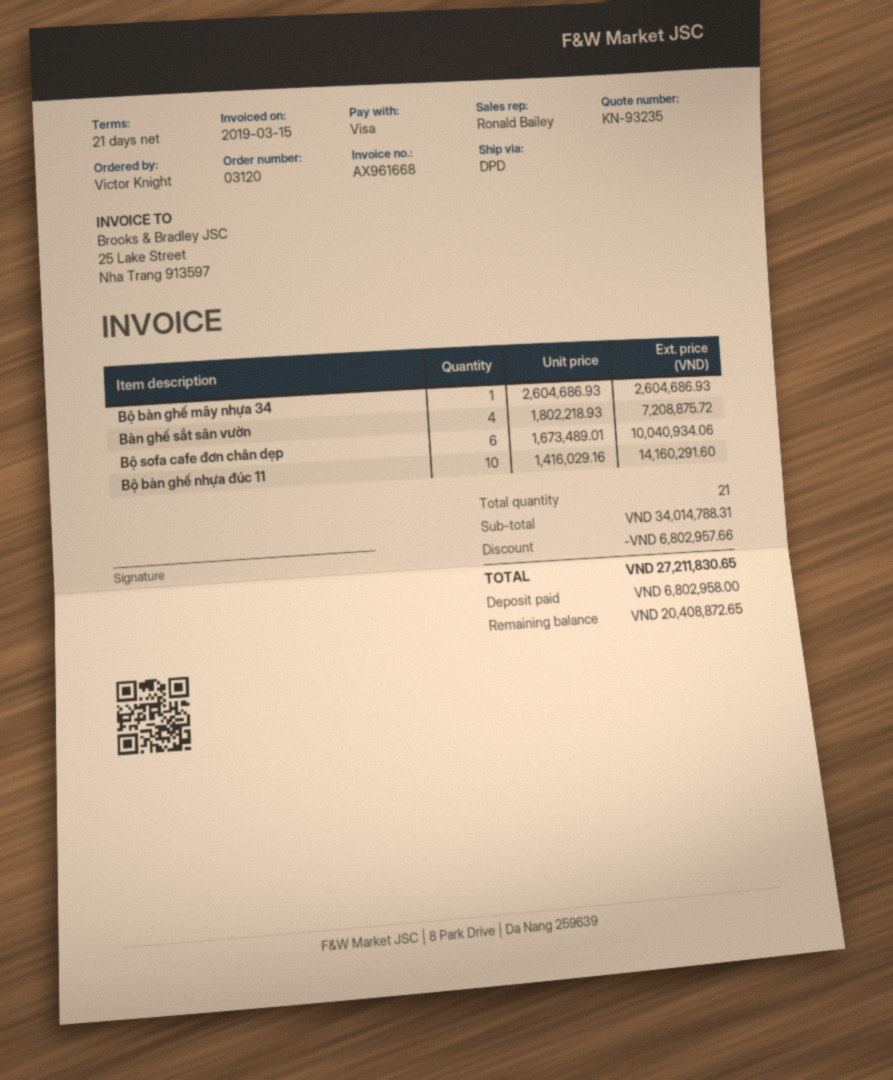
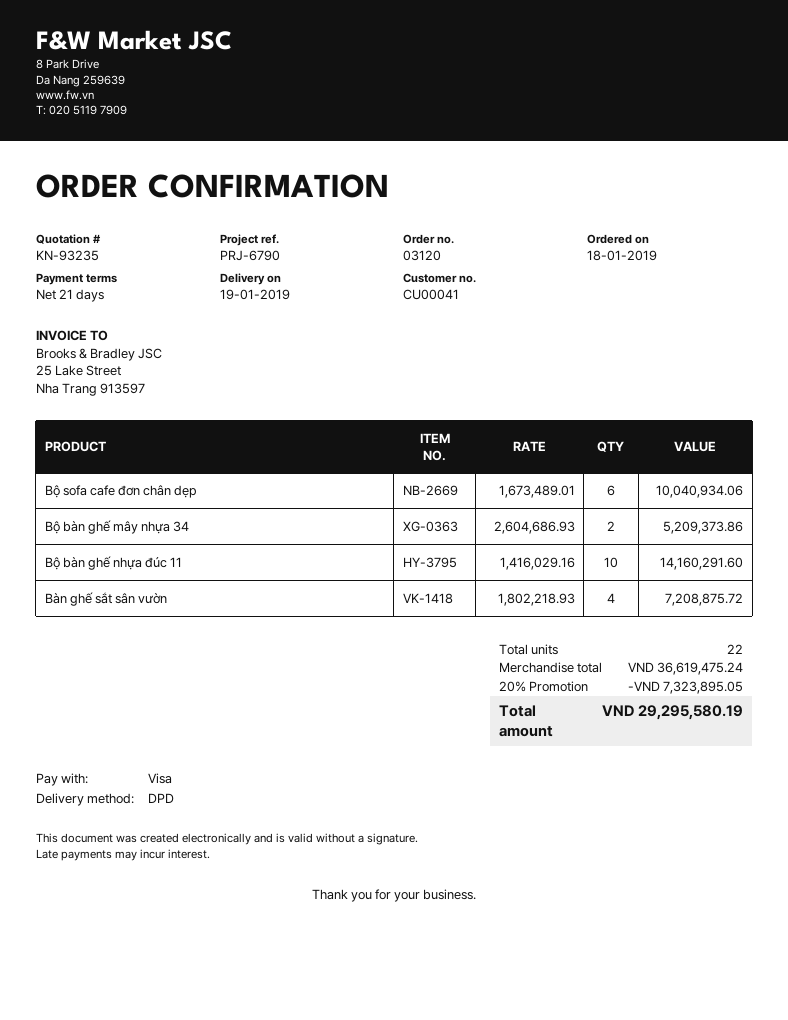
Bộ bàn ghế mây nhựa 34: 1 x 2604686.93 = 2604686.93 -> 2 x 2604686.93 = 5209373.86
total quantity: 21 -> 22
subtotal: 34014788.31 -> 36619475.24
discount: 6802957.66 -> 7323895.05
total: 27211830.65 -> 29295580.19

